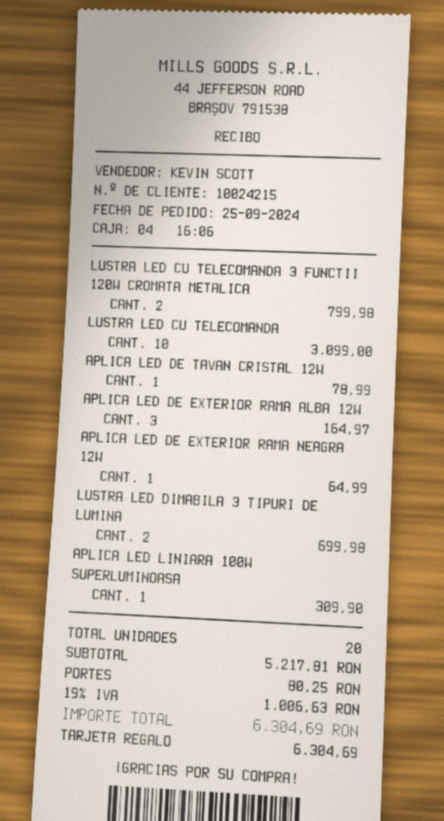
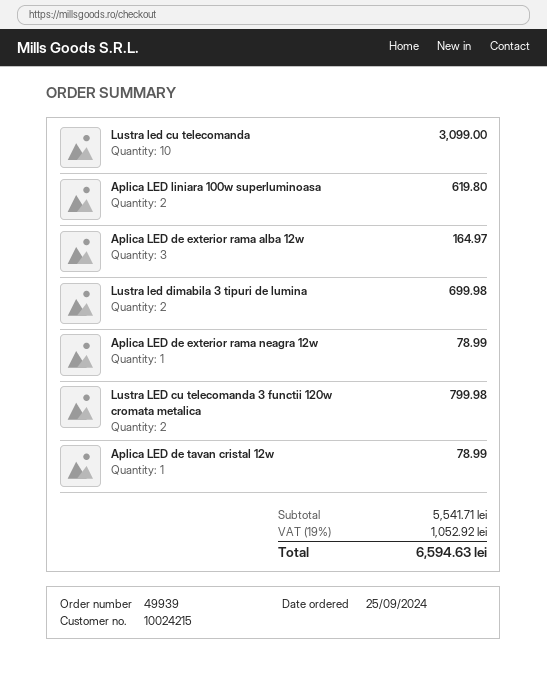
APLICA LED DE EXTERIOR RAMA NEAGRA 12W: 1 for 64.99 -> 1 for 78.99
APLICA LED LINIARA 100W SUPERLUMINOASA: 1 for 309.90 -> 2 for 619.80
subtotal: 5217.81 -> 5541.71
shipping: 80.25 -> none
tax: 19% = 1006.63 -> 19% = 1052.92
total: 6304.69 -> 6594.63

